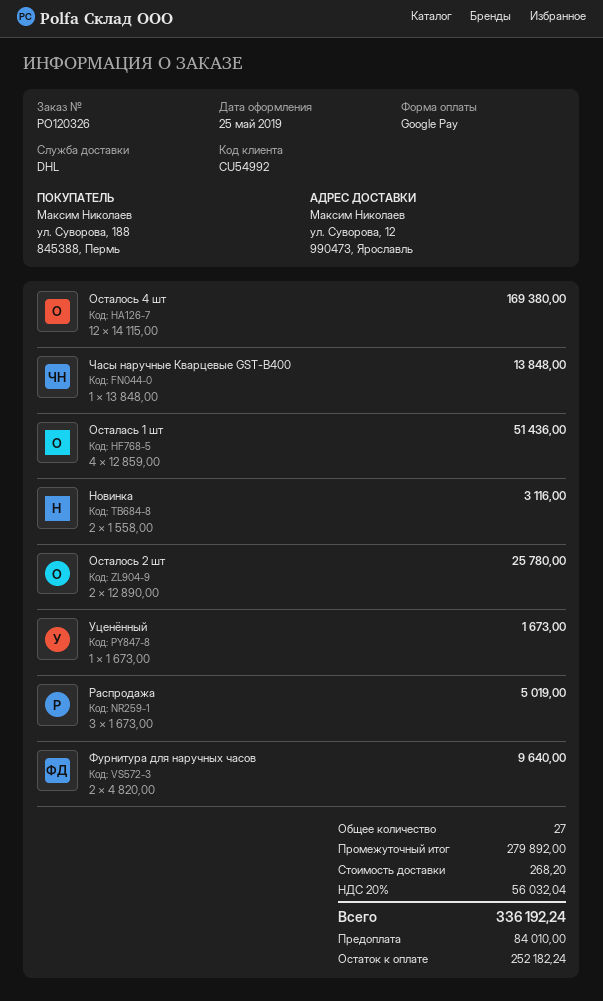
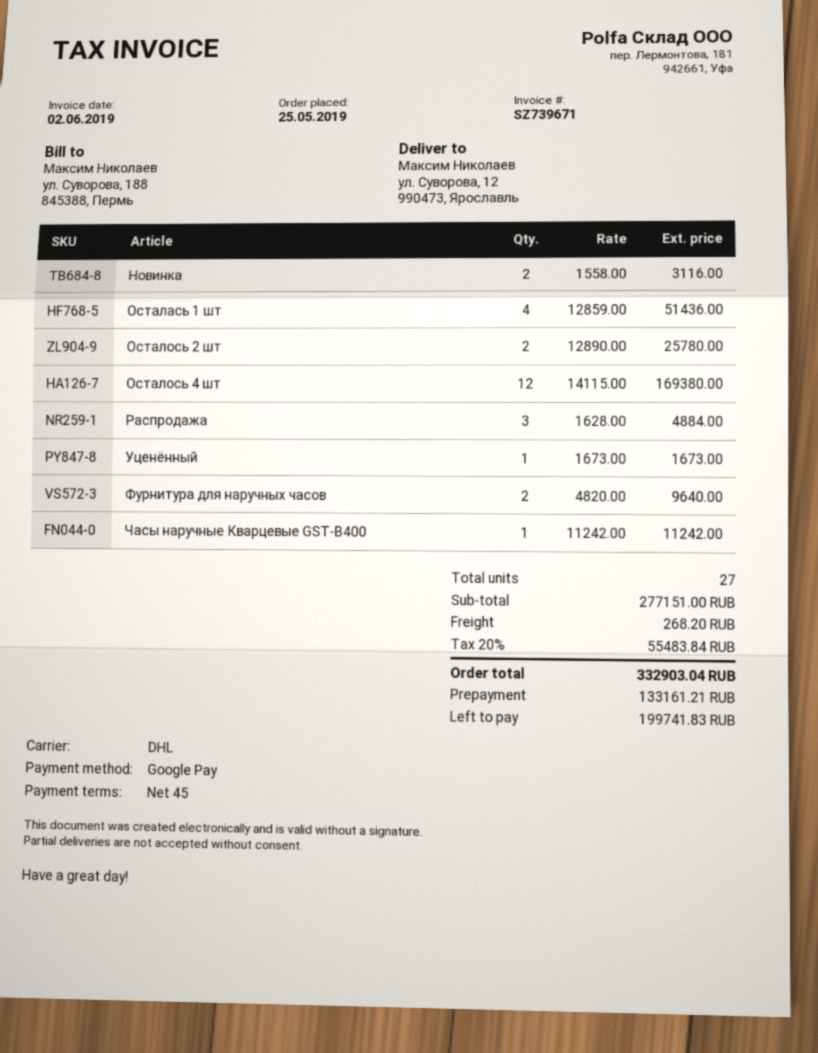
Часы наручные Кварцевые GST-B400: 1 x 13848.00 = 13848.00 -> 1 x 11242.00 = 11242.00
Распродажа: 3 x 1673.00 = 5019.00 -> 3 x 1628.00 = 4884.00
subtotal: 279892.00 -> 277151.00
tax: 20% = 56032.04 -> 20% = 55483.84
total: 336192.24 -> 332903.04
deposit: 84010.00 -> 133161.21
balance: 252182.24 -> 199741.83

